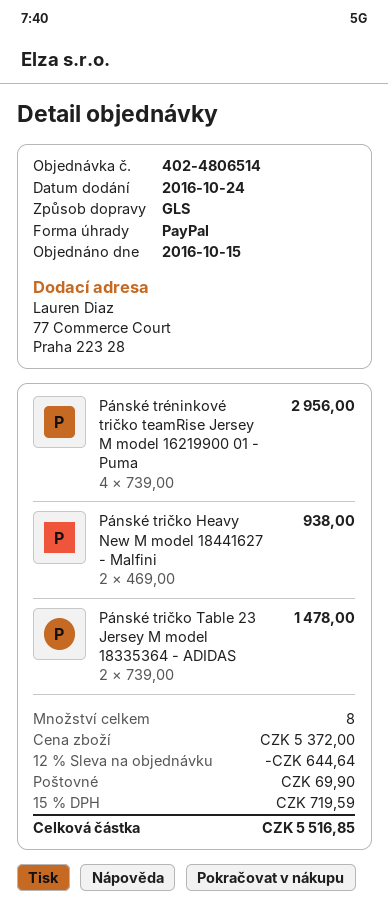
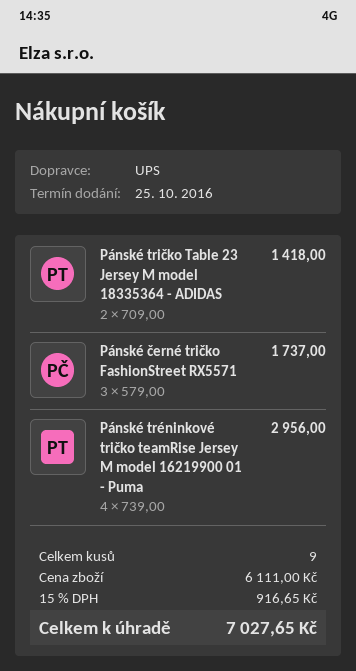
delivery date: 2016-10-24 -> 2016-10-25
shipping method: GLS -> UPS
Pánské tričko Heavy New M model 18441627 - Malfini: 2 x 469.00 = 938.00 -> none
Pánské tričko Table 23 Jersey M model 18335364 - ADIDAS: 2 x 739.00 = 1478.00 -> 2 x 709.00 = 1418.00
Pánské černé tričko FashionStreet RX5571: none -> 3 x 579.00 = 1737.00
total quantity: 8 -> 9
subtotal: 5372.00 -> 6111.00
discount: 12% = 644.64 -> none
shipping: 69.90 -> none
tax: 15% = 719.59 -> 15% = 916.65
total: 5516.85 -> 7027.65

